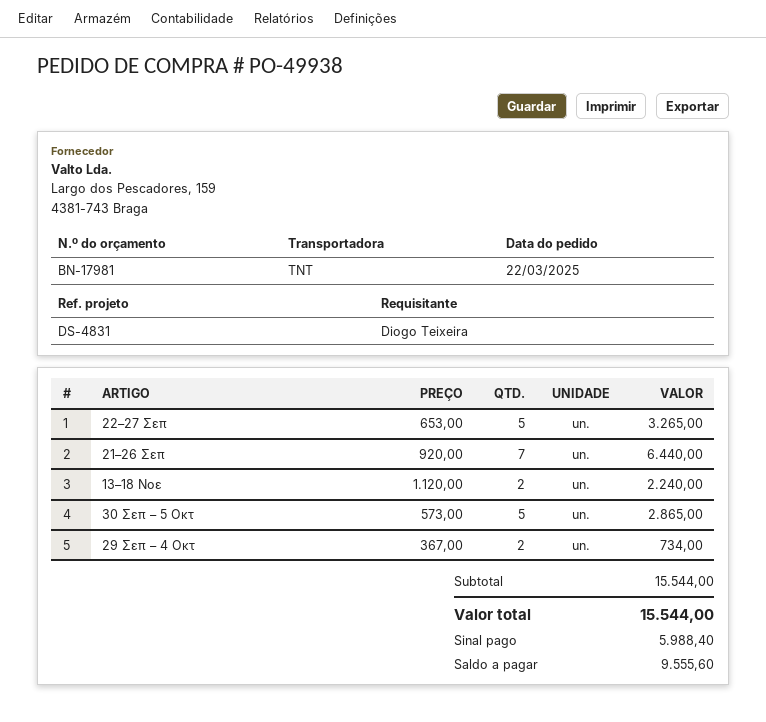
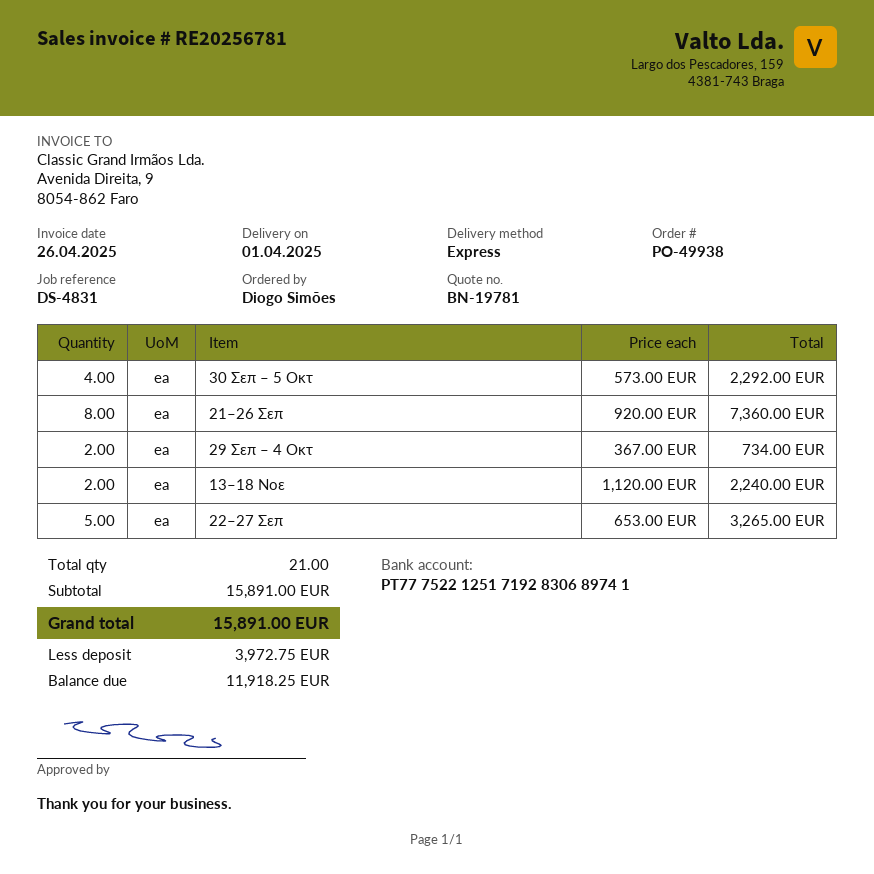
quote number: BN-17981 -> BN-19781
ordered by: Diogo Teixeira -> Diogo Simões
shipping method: TNT -> express
21–26 Σεπ: 7 x 920.00 = 6440.00 -> 8 x 920.00 = 7360.00
30 Σεπ – 5 Οκτ: 5 x 573.00 = 2865.00 -> 4 x 573.00 = 2292.00
subtotal: 15544.00 -> 15891.00
total: 15544.00 -> 15891.00
deposit: 5988.40 -> 3972.75
balance: 9555.60 -> 11918.25

